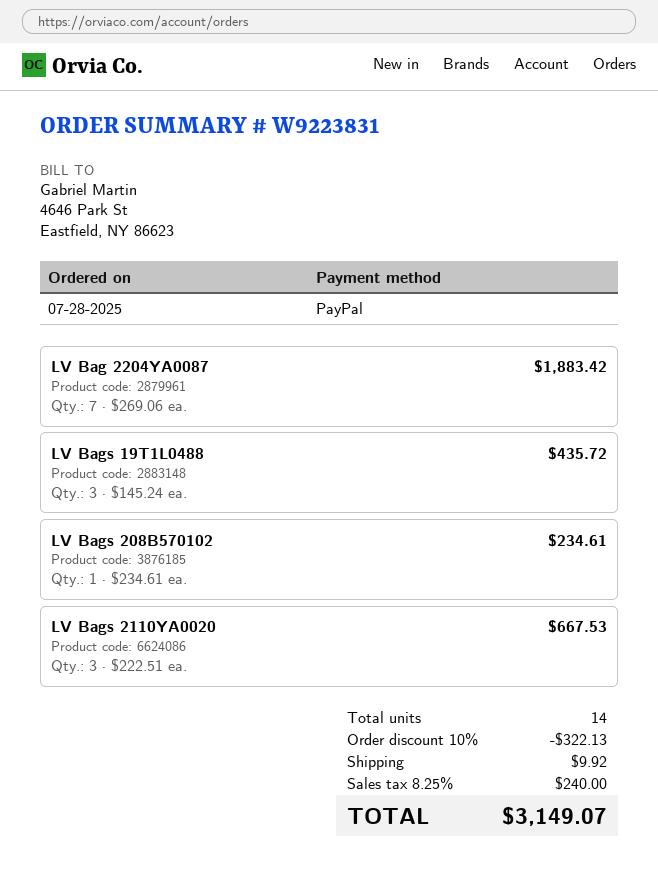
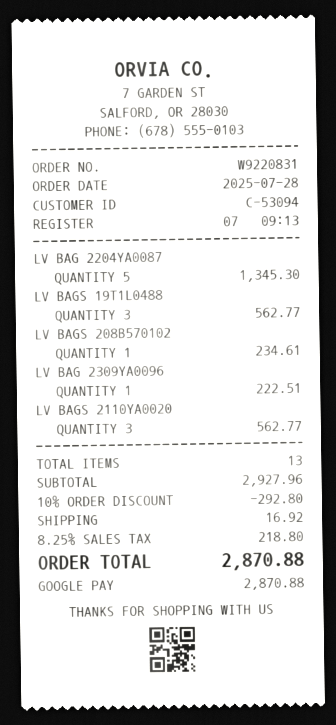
order number: W9223831 -> W9220831
payment method: PayPal -> Google Pay
LV Bag 2204YA0087: 7 for 1883.42 -> 5 for 1345.30
LV Bags 19T1L0488: 3 for 435.72 -> 3 for 562.77
LV Bags 2110YA0020: 3 for 667.53 -> 3 for 562.77
LV BAG 2309YA0096: none -> 1 for 222.51
total quantity: 14 -> 13
discount: 10% = 322.13 -> 10% = 292.80
shipping: 9.92 -> 16.92
tax: 8.25% = 240.00 -> 8.25% = 218.80
total: 3149.07 -> 2870.88

